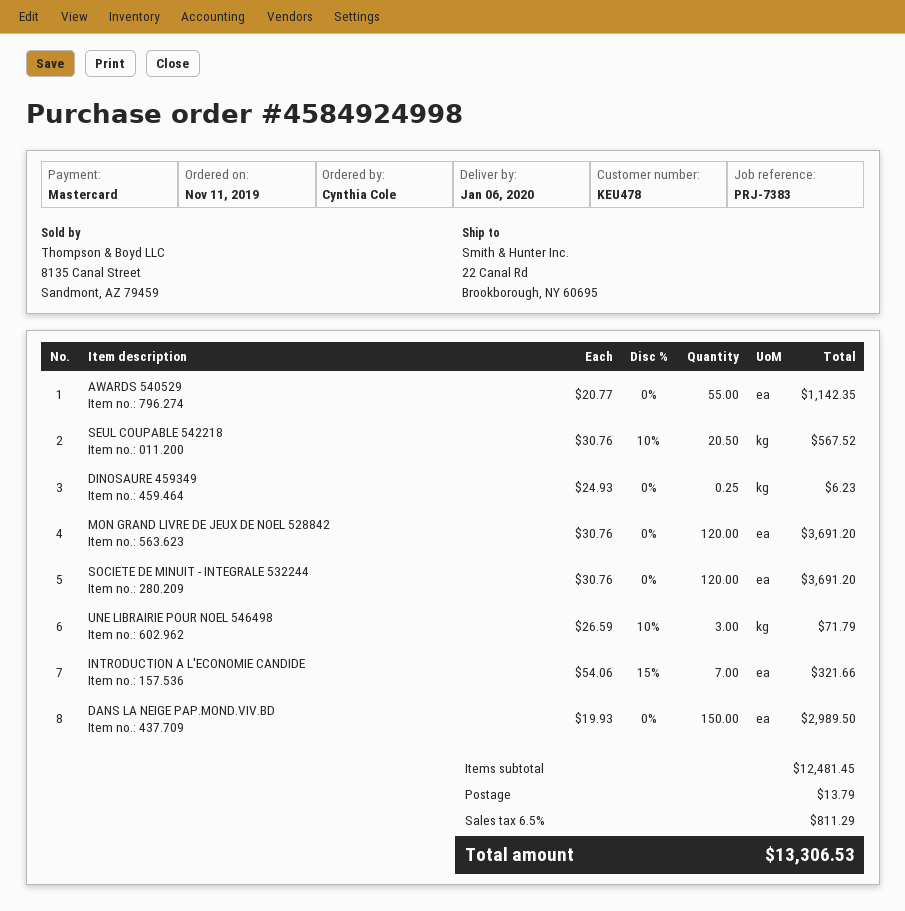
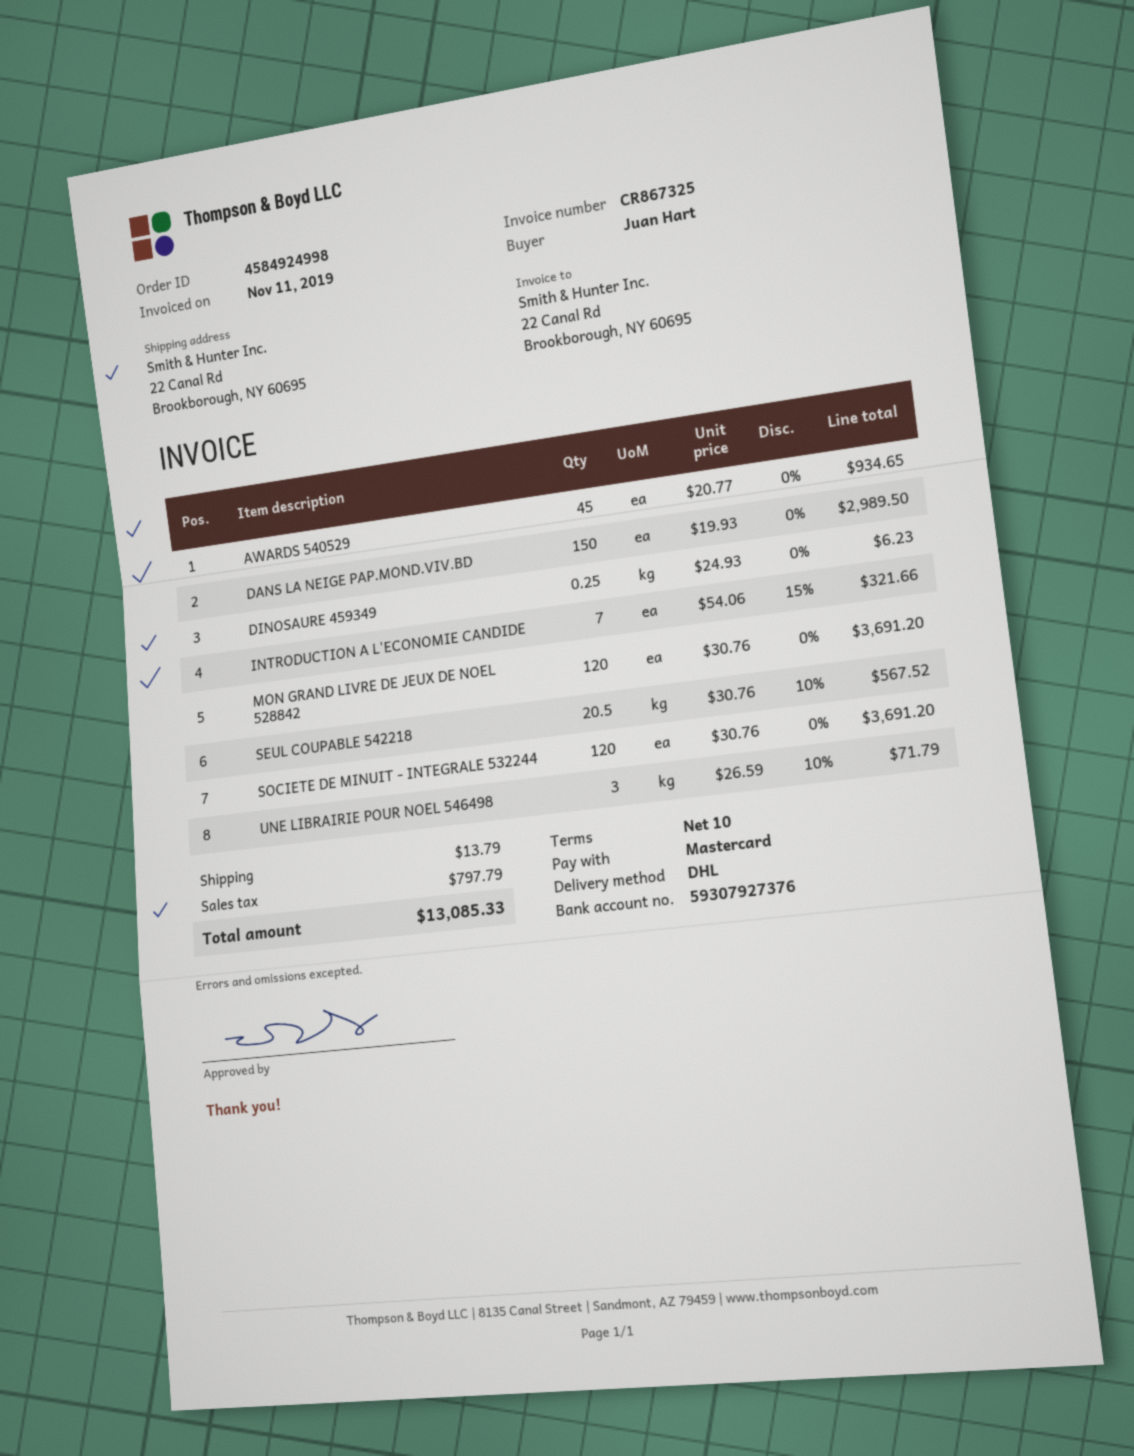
ordered by: Cynthia Cole -> Juan Hart
AWARDS 540529: 55 x 20.77 = 1142.35 -> 45 x 20.77 = 934.65
tax: 811.29 -> 797.79
total: 13306.53 -> 13085.33

